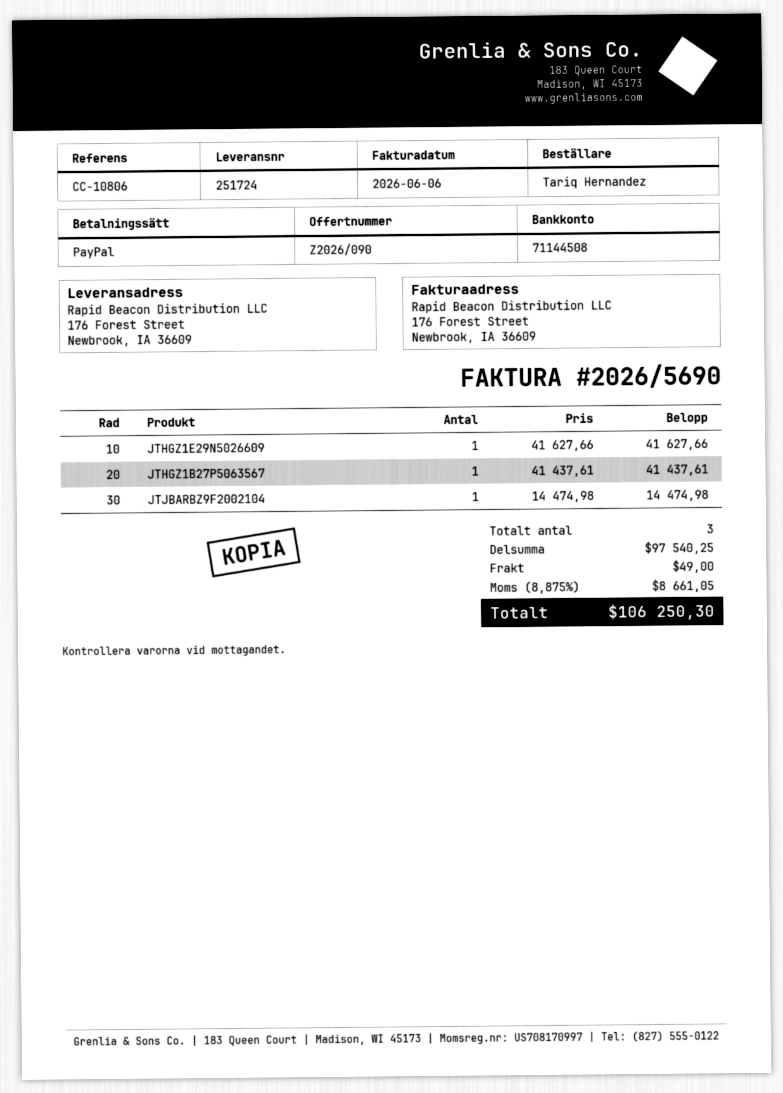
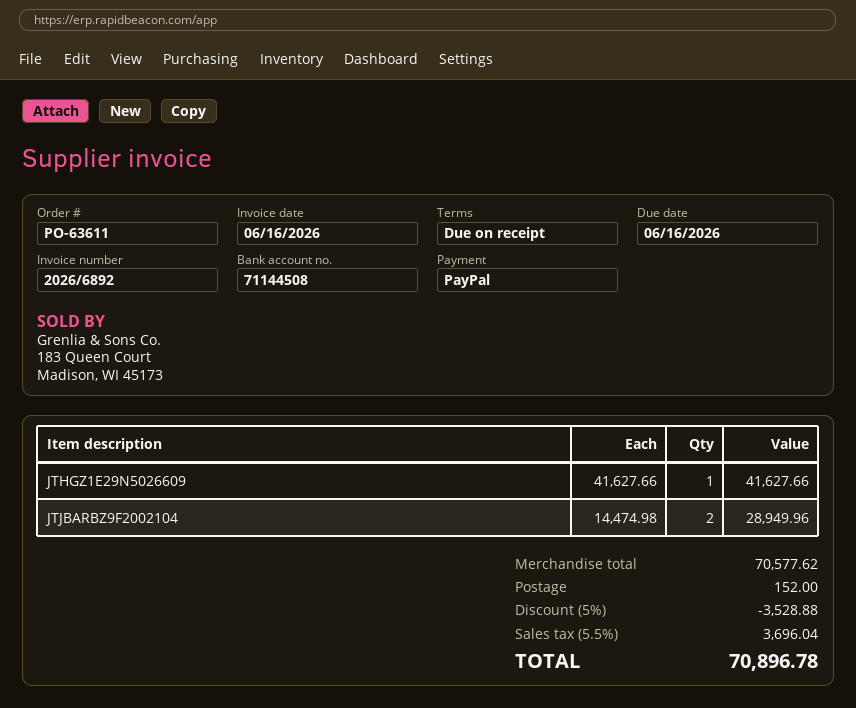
invoice number: 2026/5690 -> 2026/6892
invoice date: 2026-06-06 -> 2026-06-16
JTHGZ1B27P5063567: 1 x 41437.61 = 41437.61 -> none
JTJBARBZ9F2002104: 1 x 14474.98 = 14474.98 -> 2 x 14474.98 = 28949.96
subtotal: 97540.25 -> 70577.62
discount: none -> 5% = 3528.88
shipping: 49.00 -> 152.00
tax: 8.875% = 8661.05 -> 5.5% = 3696.04
total: 106250.30 -> 70896.78

